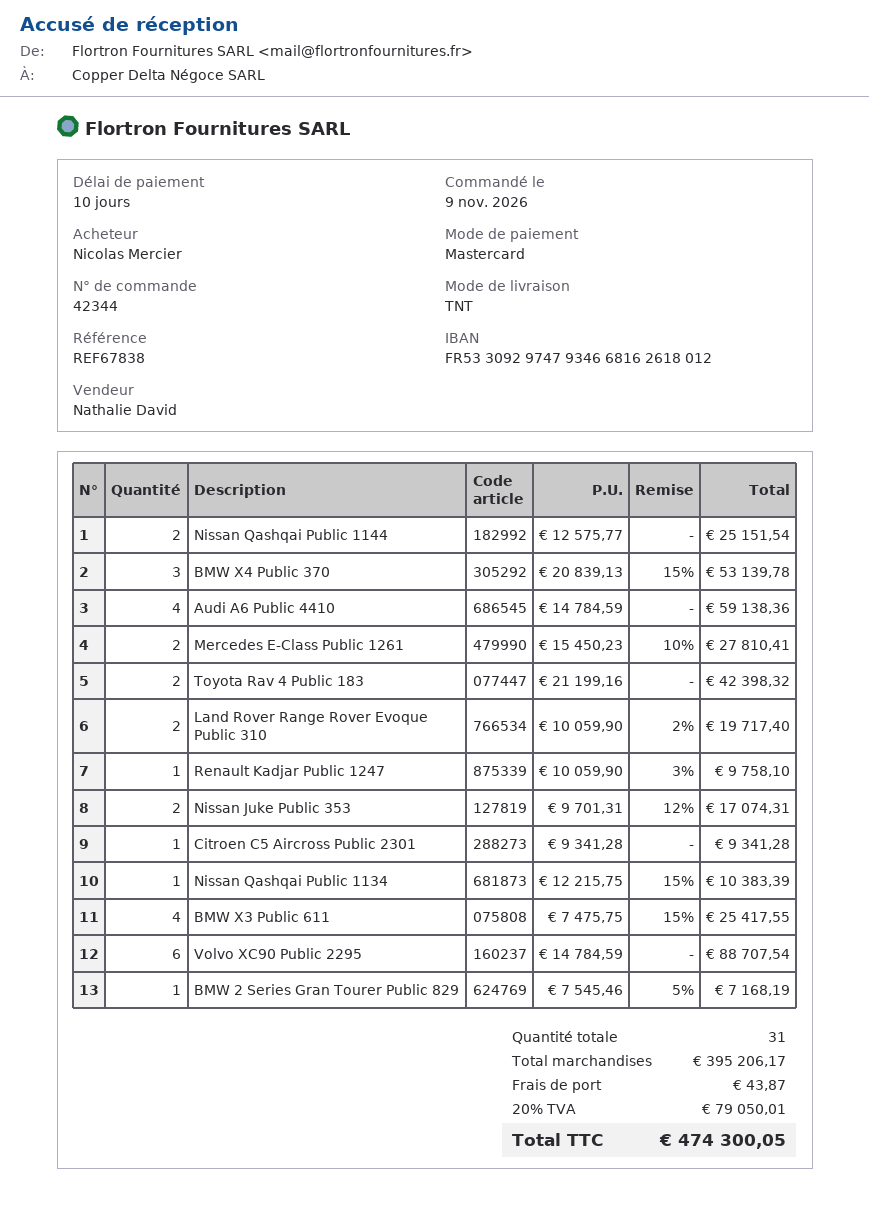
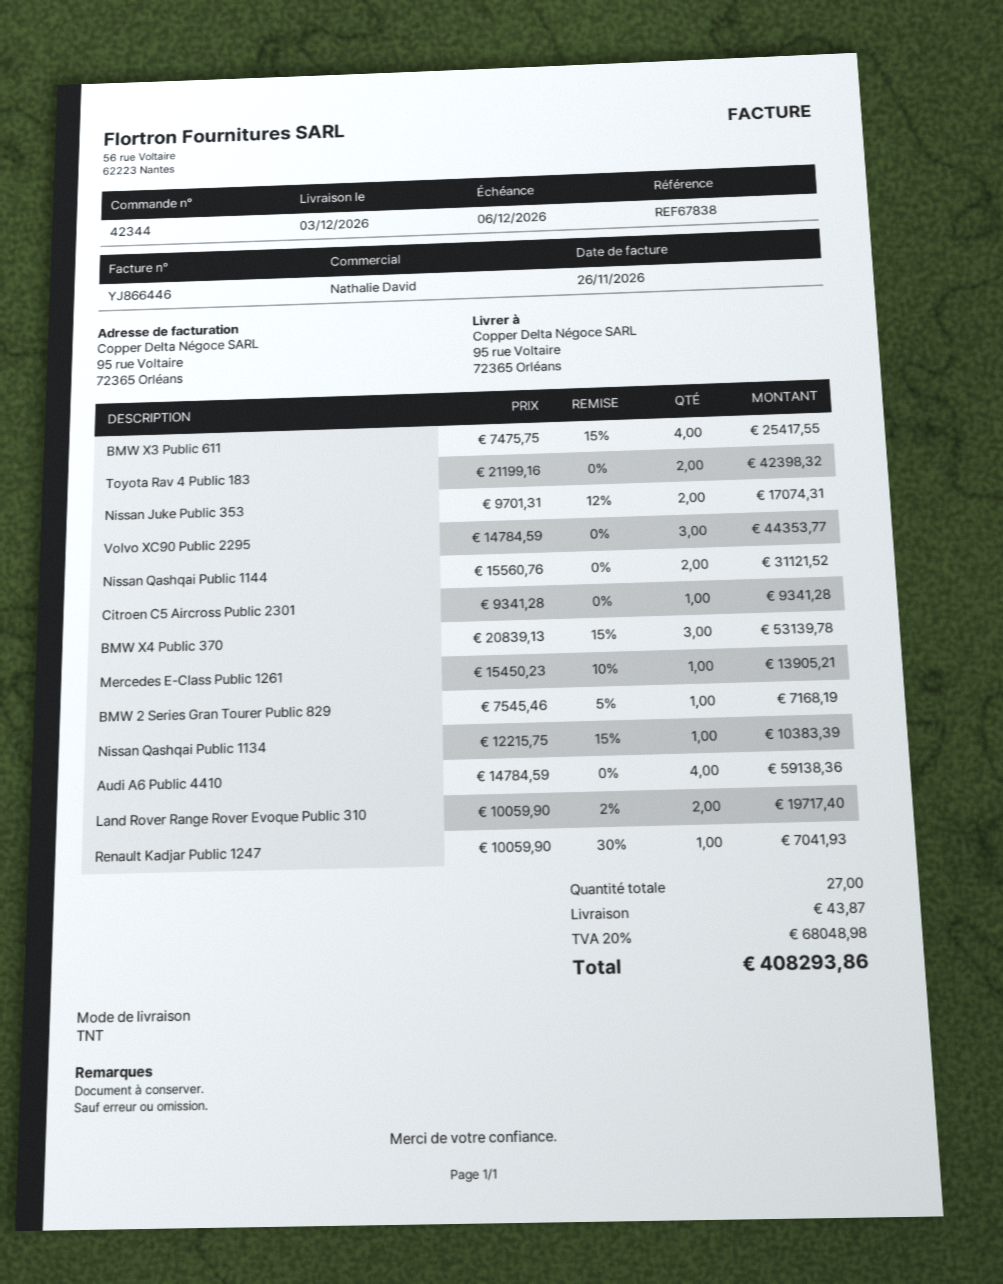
Nissan Qashqai Public 1144: 2 x 12575.77 = 25151.54 -> 2 x 15560.76 = 31121.52
Mercedes E-Class Public 1261: 2 x 15450.23 - 10% = 27810.41 -> 1 x 15450.23 - 10% = 13905.21
Renault Kadjar Public 1247: 1 x 10059.90 - 3% = 9758.10 -> 1 x 10059.90 - 30% = 7041.93
Volvo XC90 Public 2295: 6 x 14784.59 = 88707.54 -> 3 x 14784.59 = 44353.77
total quantity: 31 -> 27
tax: 20% = 79050.01 -> 20% = 68048.98
total: 474300.05 -> 408293.86

